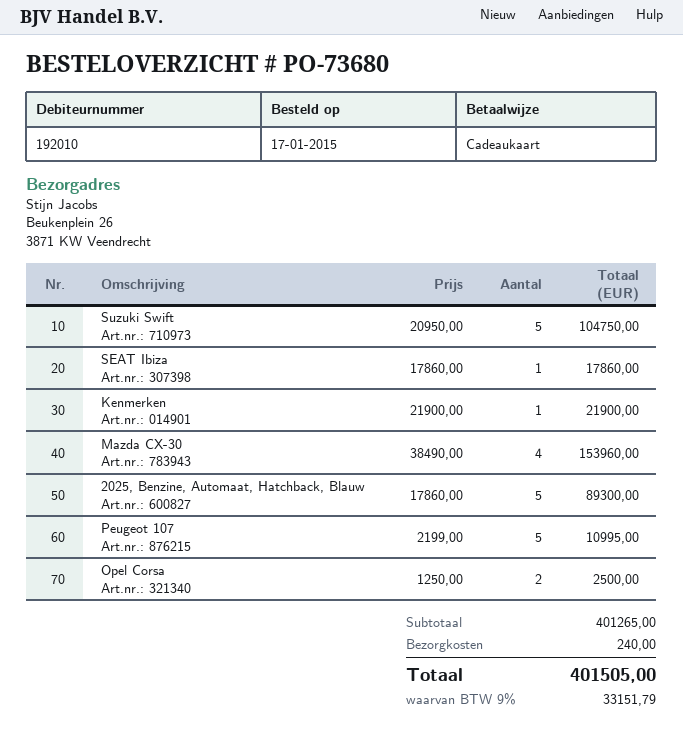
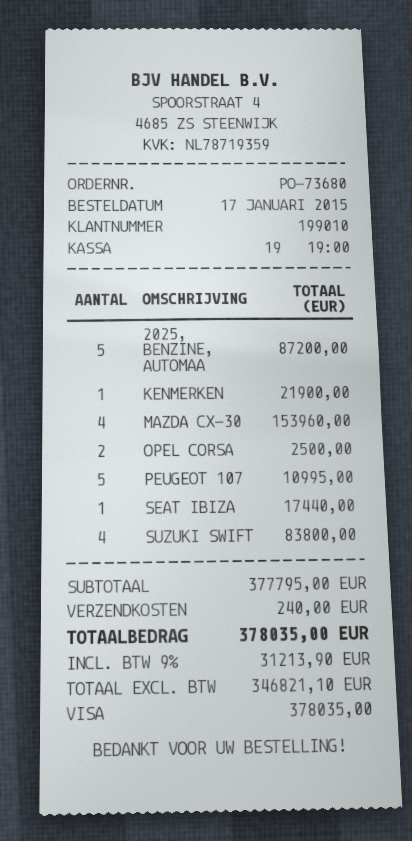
customer number: 192010 -> 199010
payment method: gift card -> Visa
Suzuki Swift: 5 for 104750.00 -> 4 for 83800.00
SEAT Ibiza: 1 for 17860.00 -> 1 for 17440.00
2025, Benzine, Automaat, Hatchback, Blauw: 5 for 89300.00 -> 5 for 87200.00
subtotal: 401265.00 -> 377795.00
tax: 9% = 33151.79 -> 9% = 31213.90
total: 401505.00 -> 378035.00

